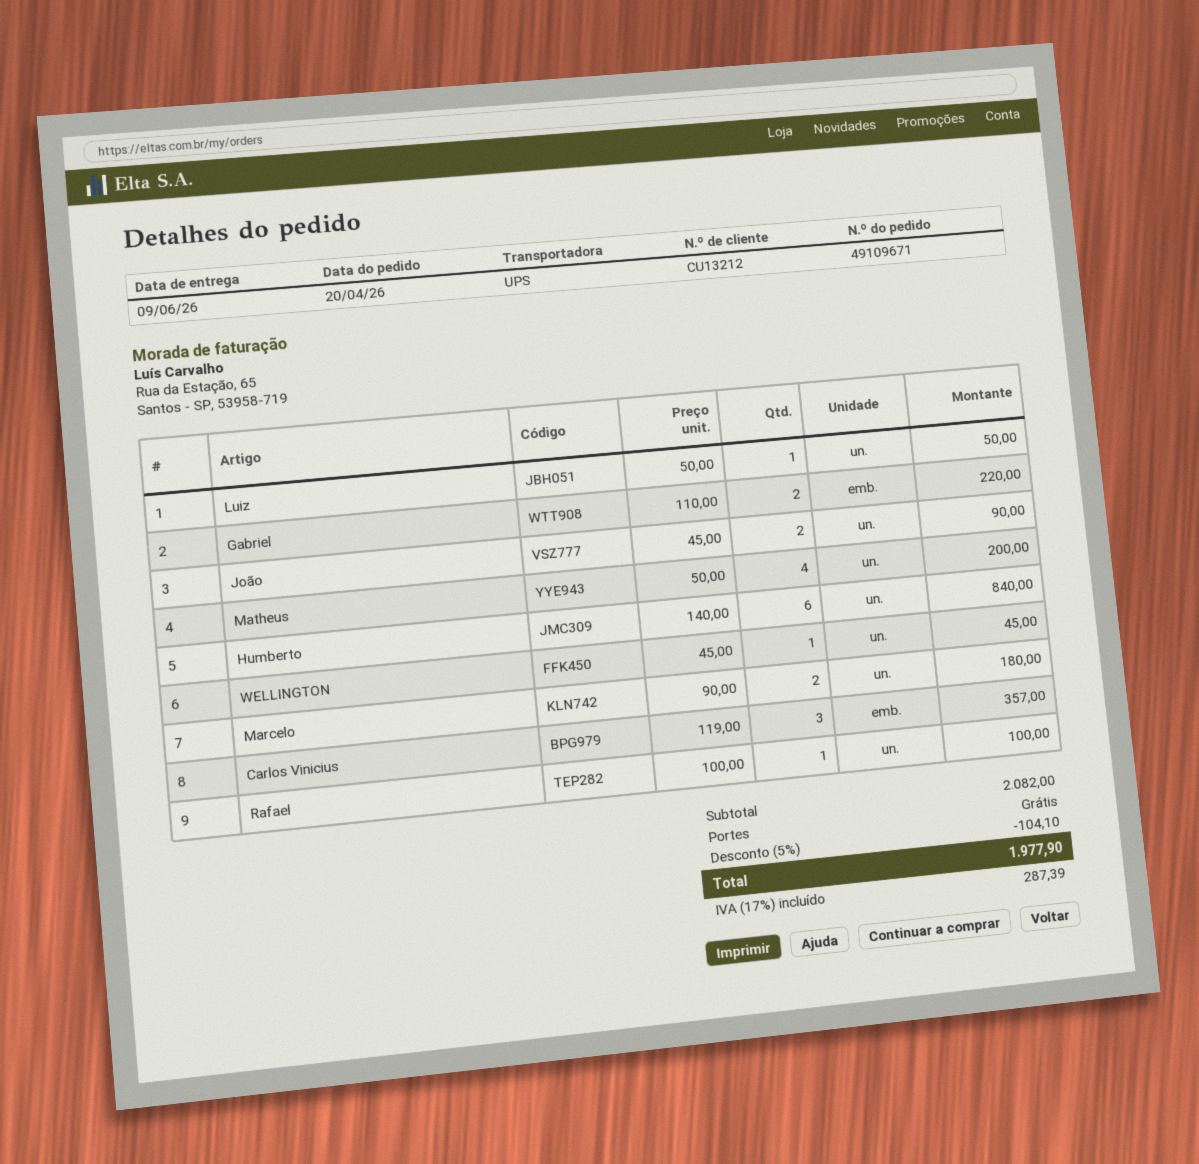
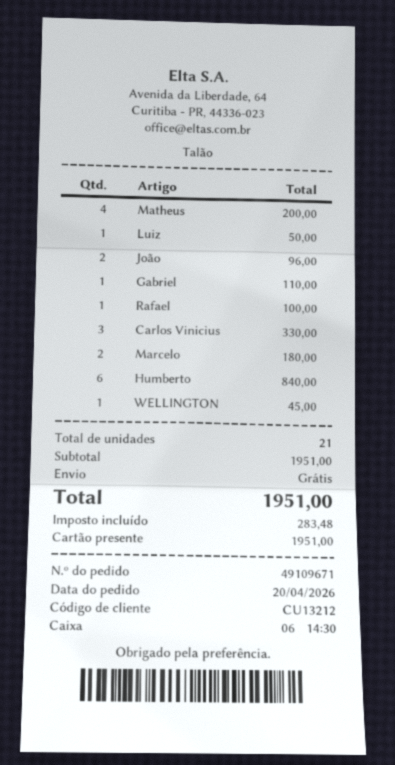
Gabriel: 2 for 220.00 -> 1 for 110.00
João: 2 for 90.00 -> 2 for 96.00
Carlos Vinicius: 3 for 357.00 -> 3 for 330.00
subtotal: 2082.00 -> 1951.00
discount: 5% = 104.10 -> none
tax: 287.39 -> 283.48
total: 1977.90 -> 1951.00

